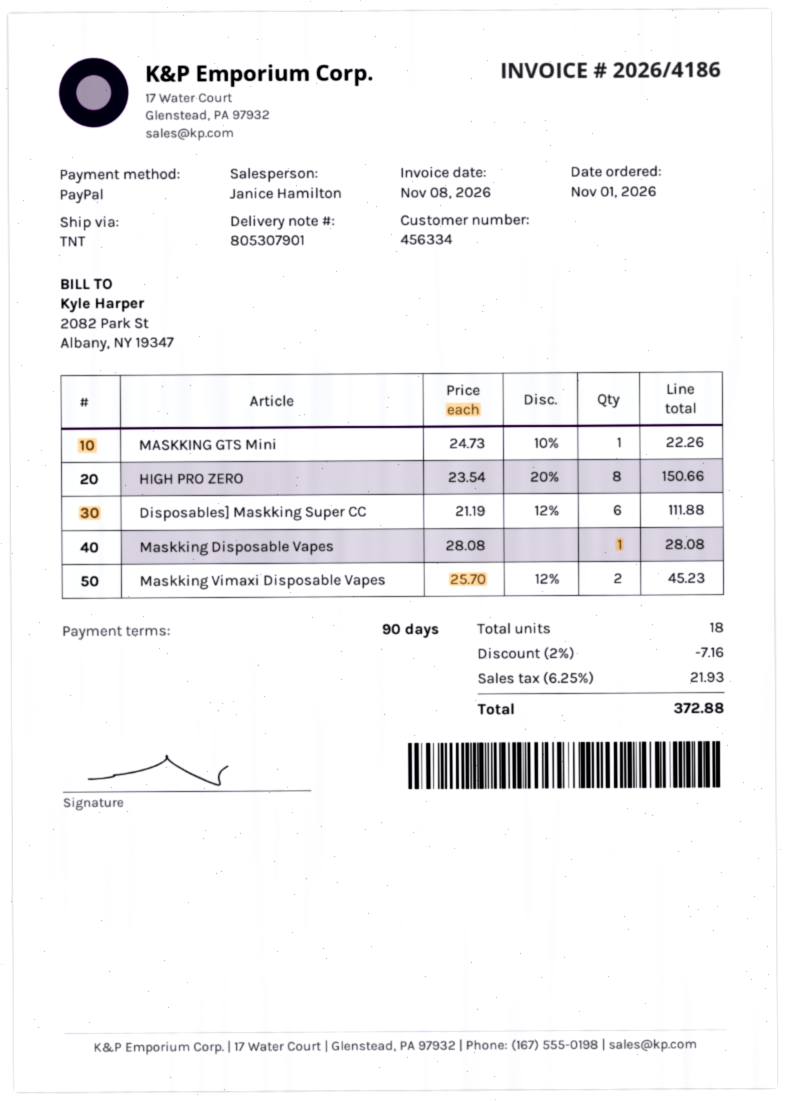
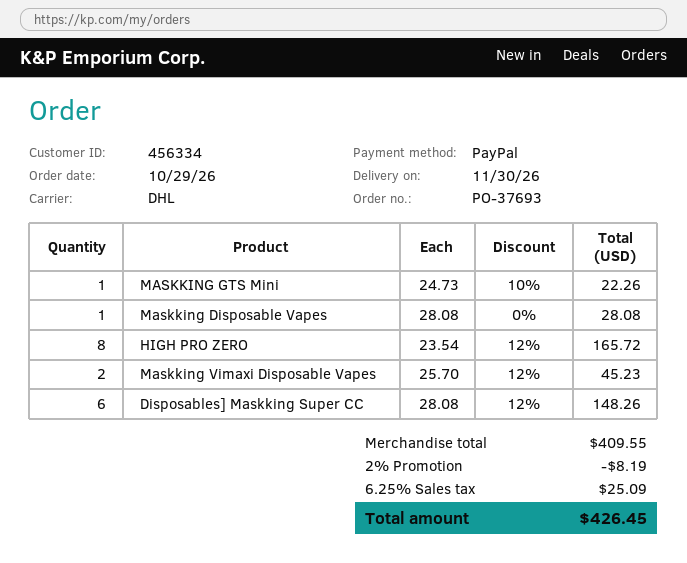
order date: 2026-11-01 -> 2026-10-29
shipping method: TNT -> DHL
HIGH PRO ZERO: 8 x 23.54 - 20% = 150.66 -> 8 x 23.54 - 12% = 165.72
Disposables] Maskking Super CC: 6 x 21.19 - 12% = 111.88 -> 6 x 28.08 - 12% = 148.26
discount: 2% = 7.16 -> 2% = 8.19
tax: 6.25% = 21.93 -> 6.25% = 25.09
total: 372.88 -> 426.45

